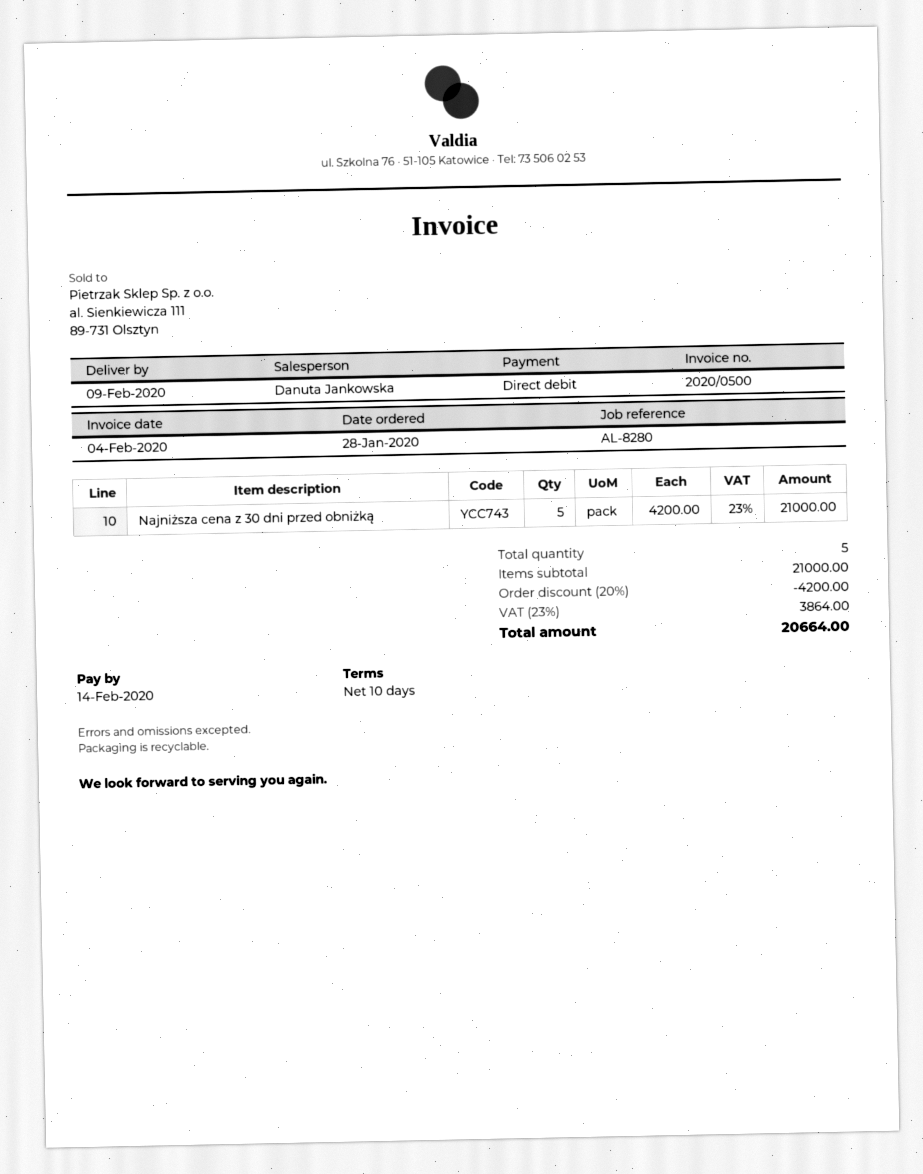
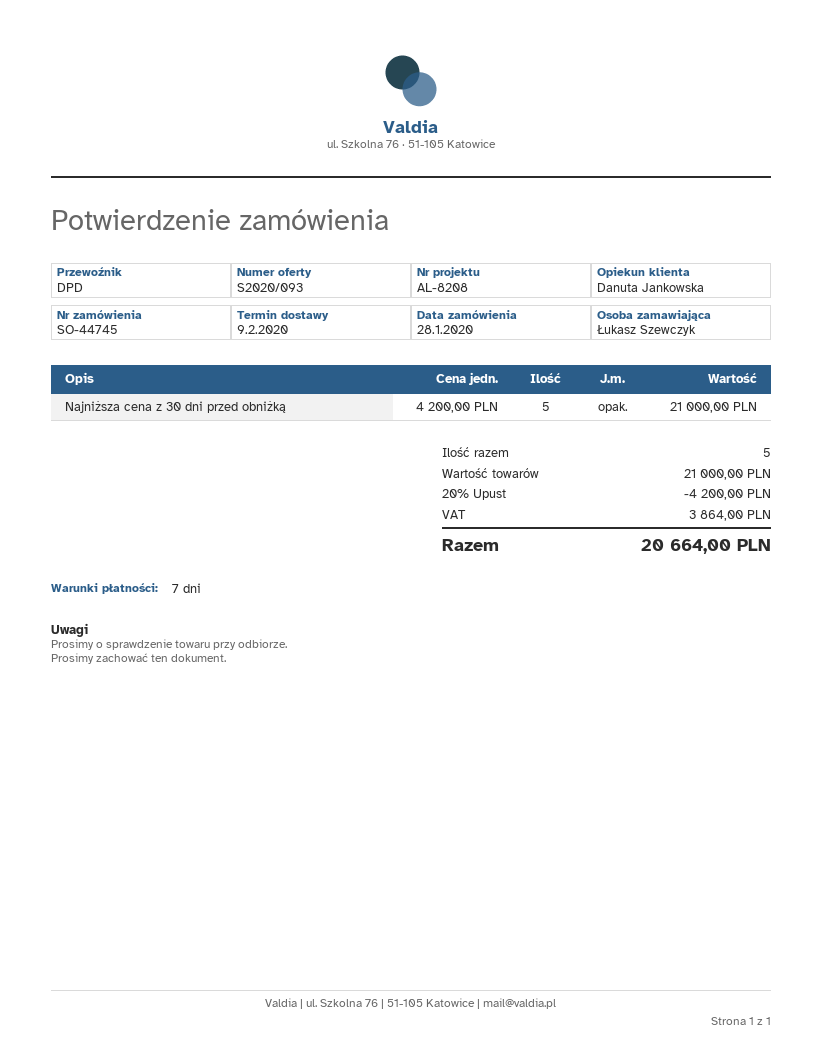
payment terms: 10 days -> 7 days
reference: AL-8280 -> AL-8208

